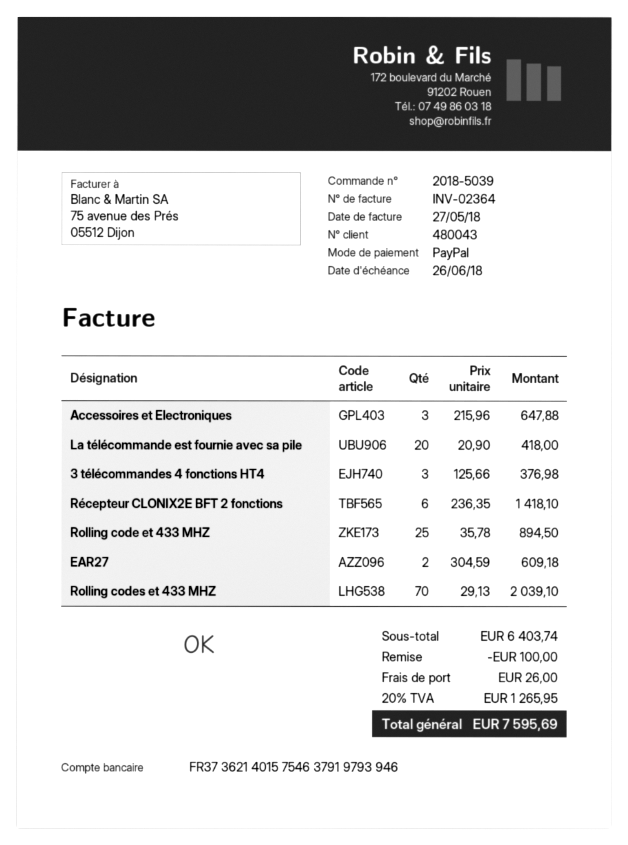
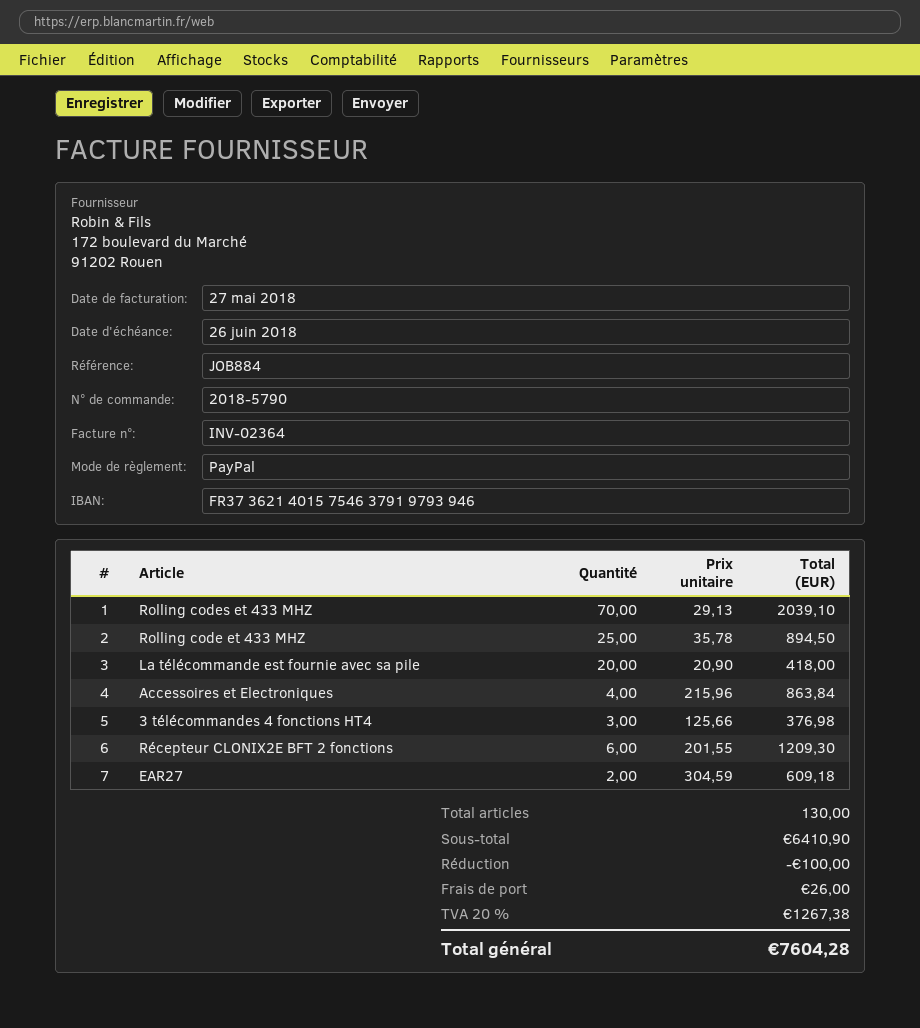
order number: 2018-5039 -> 2018-5790
Accessoires et Electroniques: 3 x 215.96 = 647.88 -> 4 x 215.96 = 863.84
Récepteur CLONIX2E BFT 2 fonctions: 6 x 236.35 = 1418.10 -> 6 x 201.55 = 1209.30
subtotal: 6403.74 -> 6410.90
tax: 20% = 1265.95 -> 20% = 1267.38
total: 7595.69 -> 7604.28

